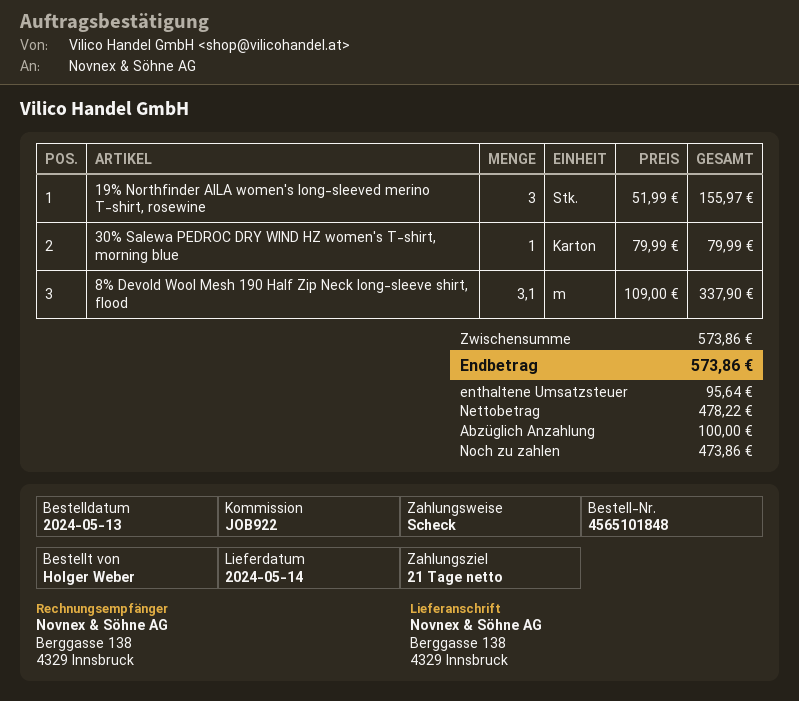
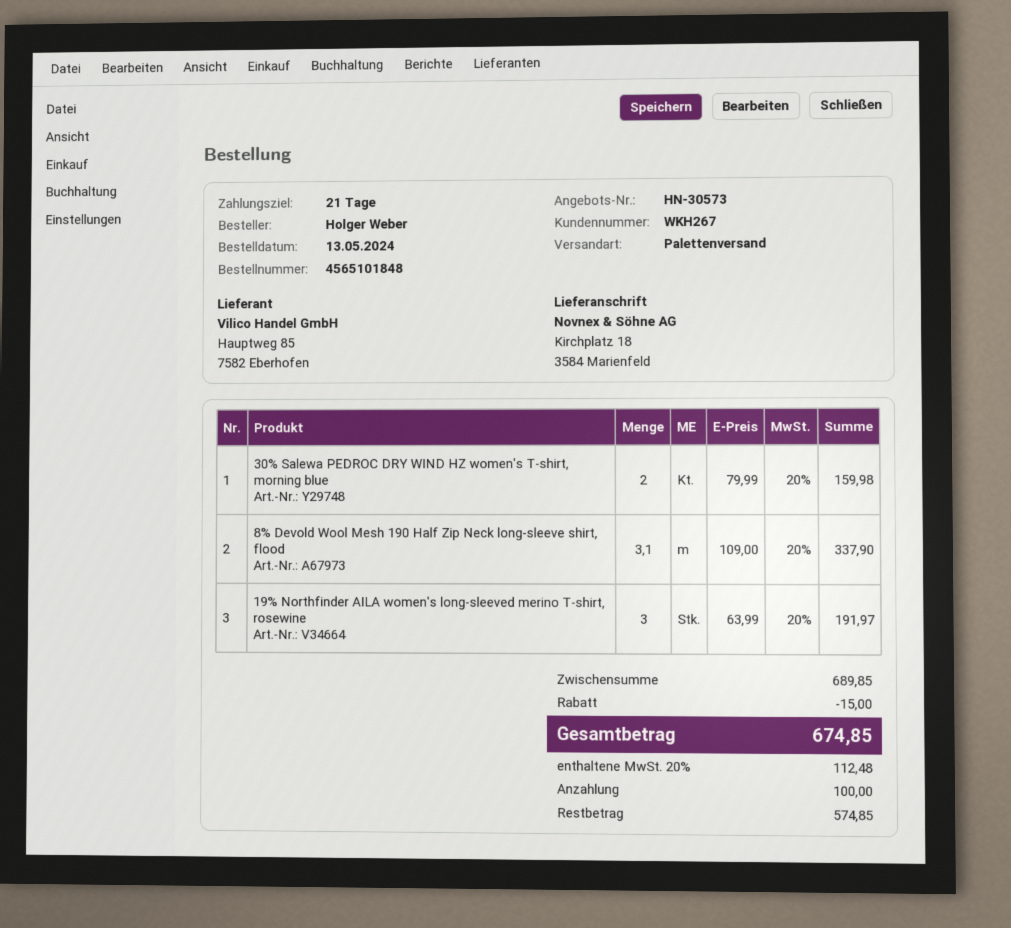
ship to: Berggasse 138, 4329 Innsbruck -> Kirchplatz 18, 3584 Marienfeld
19% Northfinder AILA women's long-sleeved merino T-shirt, rosewine: 3 x 51.99 = 155.97 -> 3 x 63.99 = 191.97
30% Salewa PEDROC DRY WIND HZ women's T-shirt, morning blue: 1 x 79.99 = 79.99 -> 2 x 79.99 = 159.98
subtotal: 573.86 -> 689.85
discount: none -> 15.00
tax: 95.64 -> 112.48
total: 573.86 -> 674.85
balance: 473.86 -> 574.85

